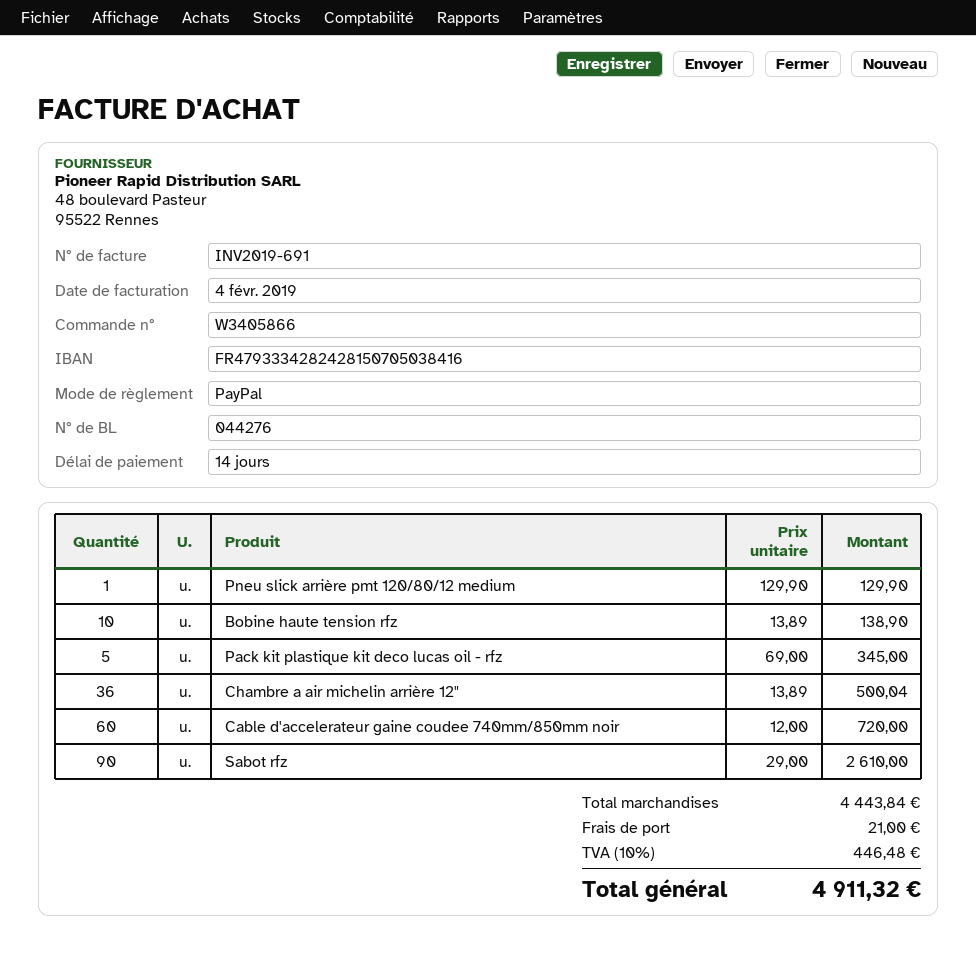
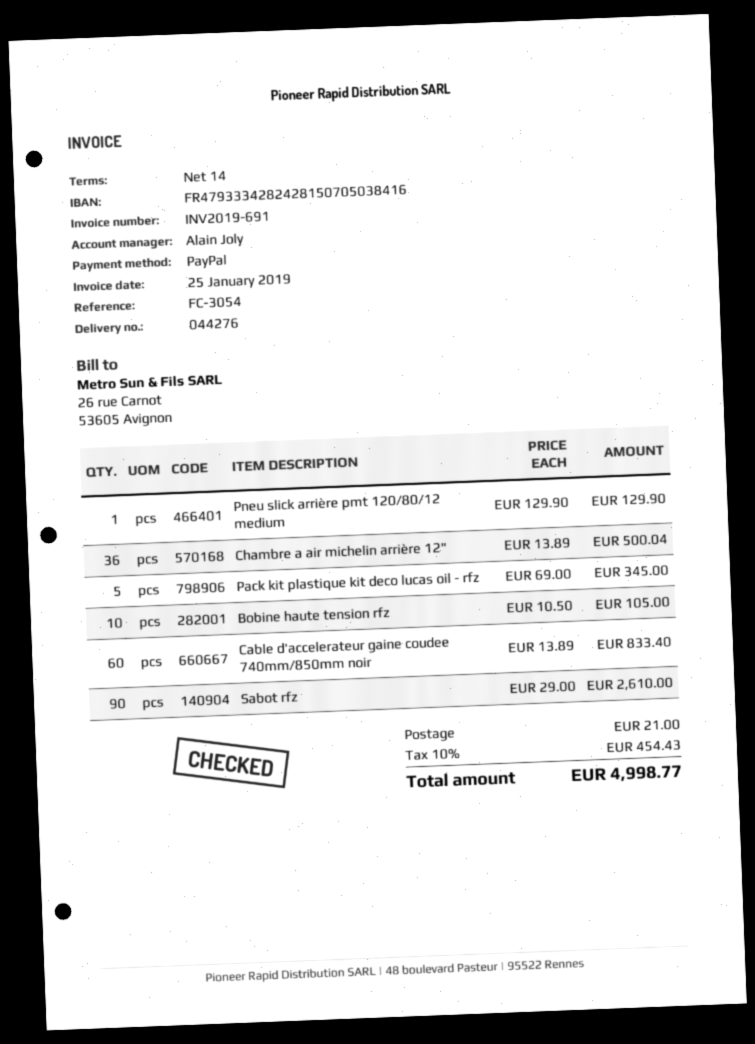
invoice date: 2019-02-04 -> 2019-01-25
Bobine haute tension rfz: 10 x 13.89 = 138.90 -> 10 x 10.50 = 105.00
Cable d'accelerateur gaine coudee 740mm/850mm noir: 60 x 12.00 = 720.00 -> 60 x 13.89 = 833.40
tax: 10% = 446.48 -> 10% = 454.43
total: 4911.32 -> 4998.77

